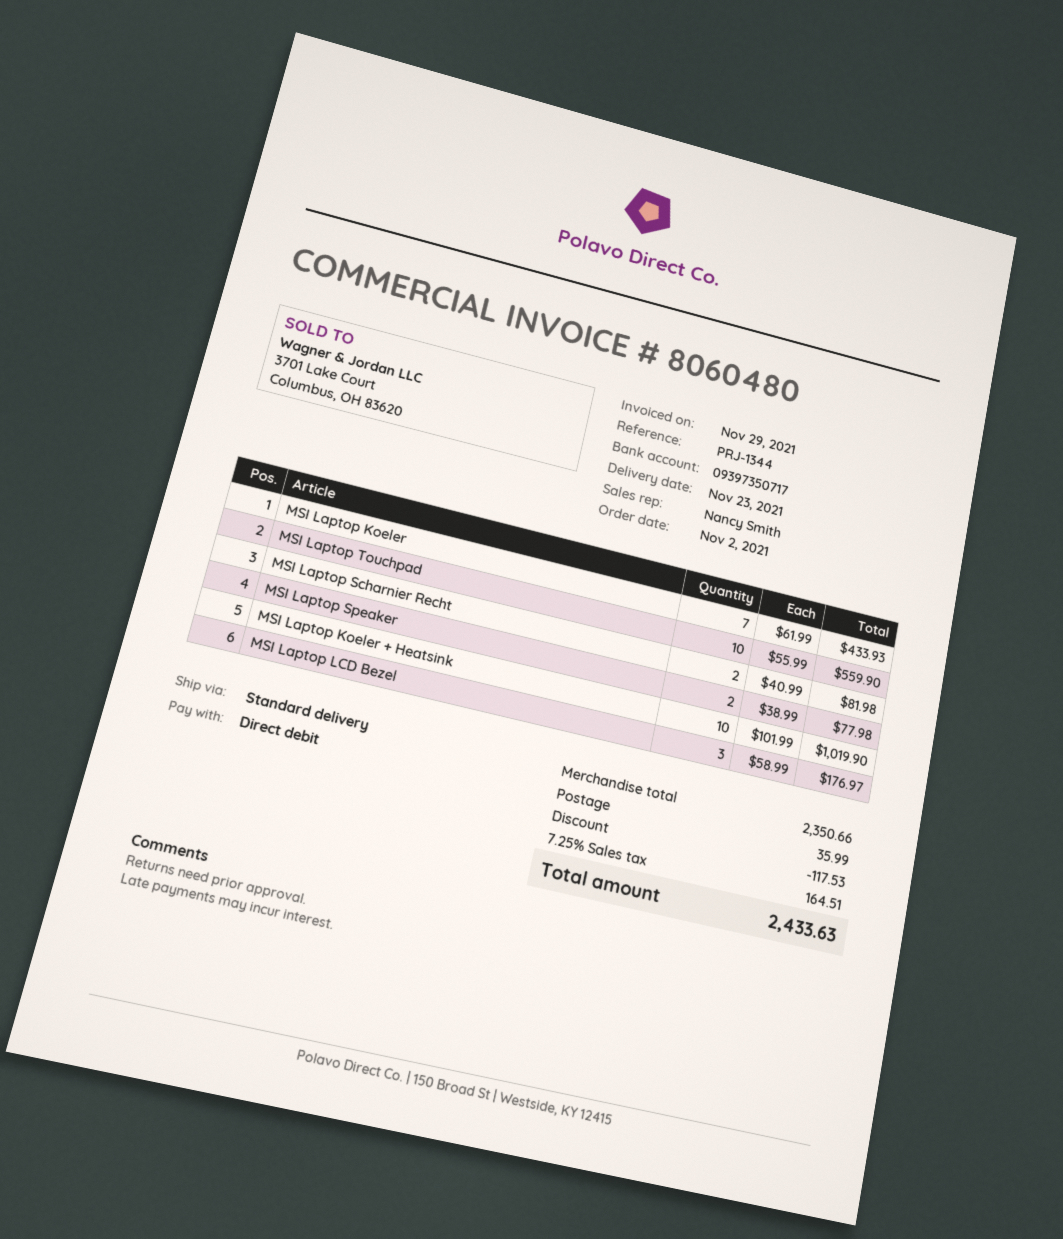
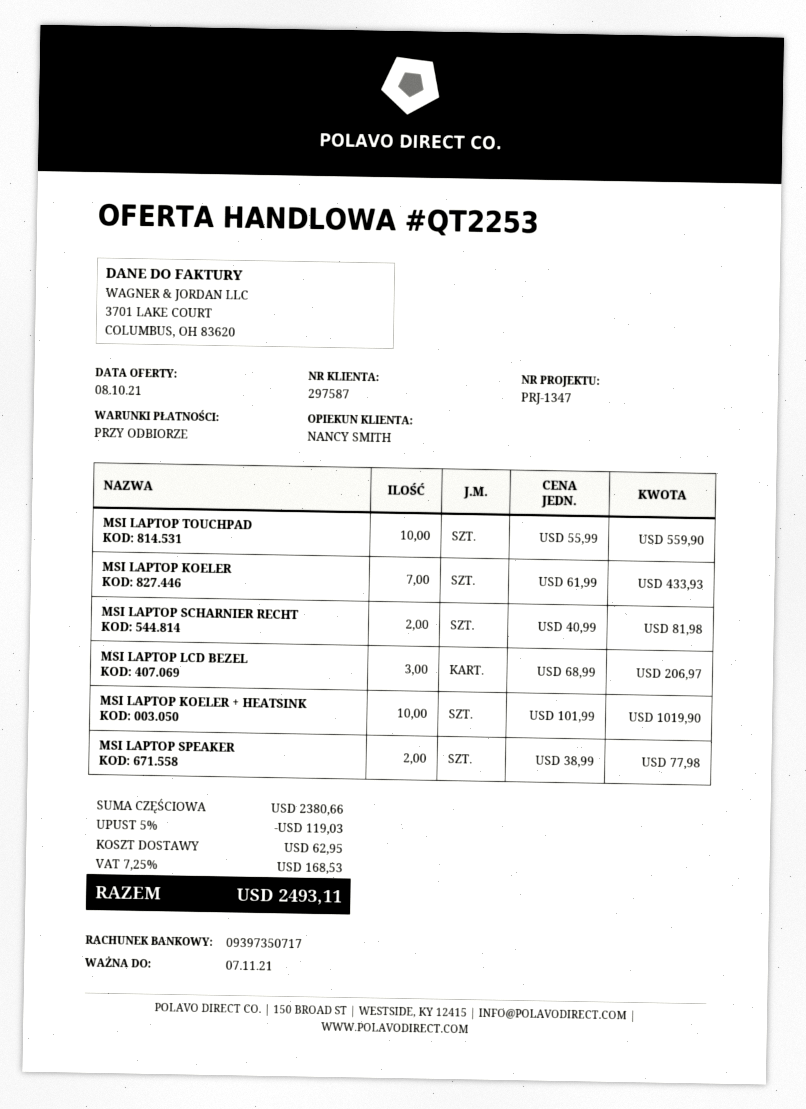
reference: PRJ-1344 -> PRJ-1347
MSI Laptop LCD Bezel: 3 x 58.99 = 176.97 -> 3 x 68.99 = 206.97
subtotal: 2350.66 -> 2380.66
discount: 117.53 -> 119.03
shipping: 35.99 -> 62.95
tax: 7.25% = 164.51 -> 7.25% = 168.53
total: 2433.63 -> 2493.11

